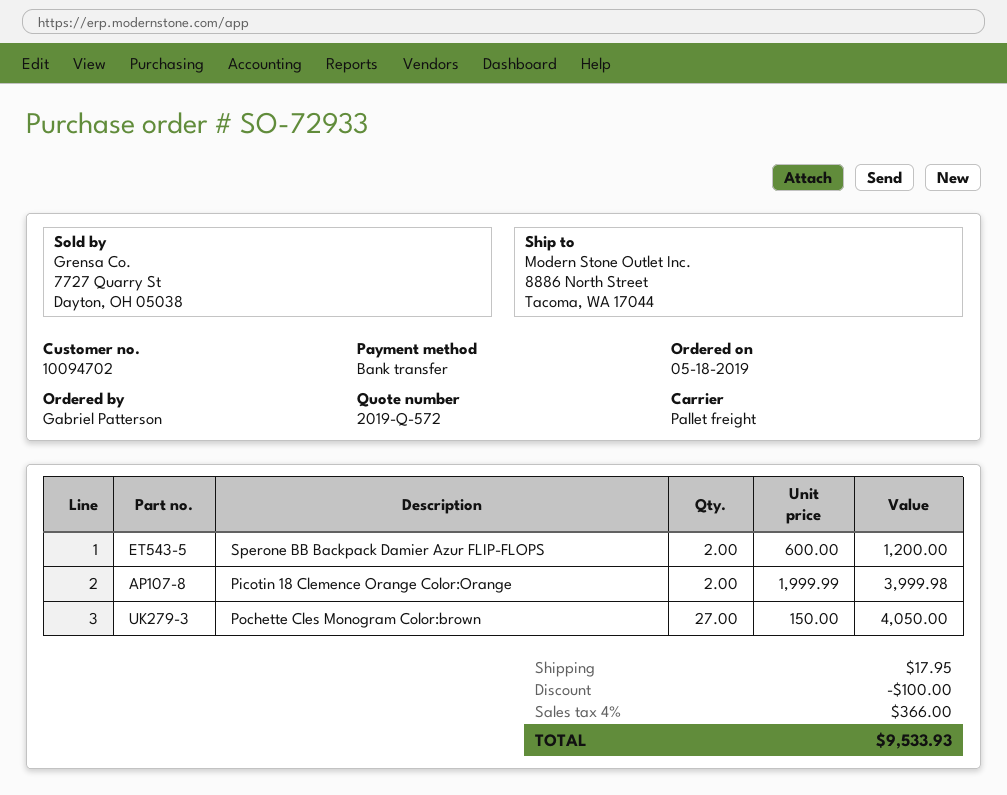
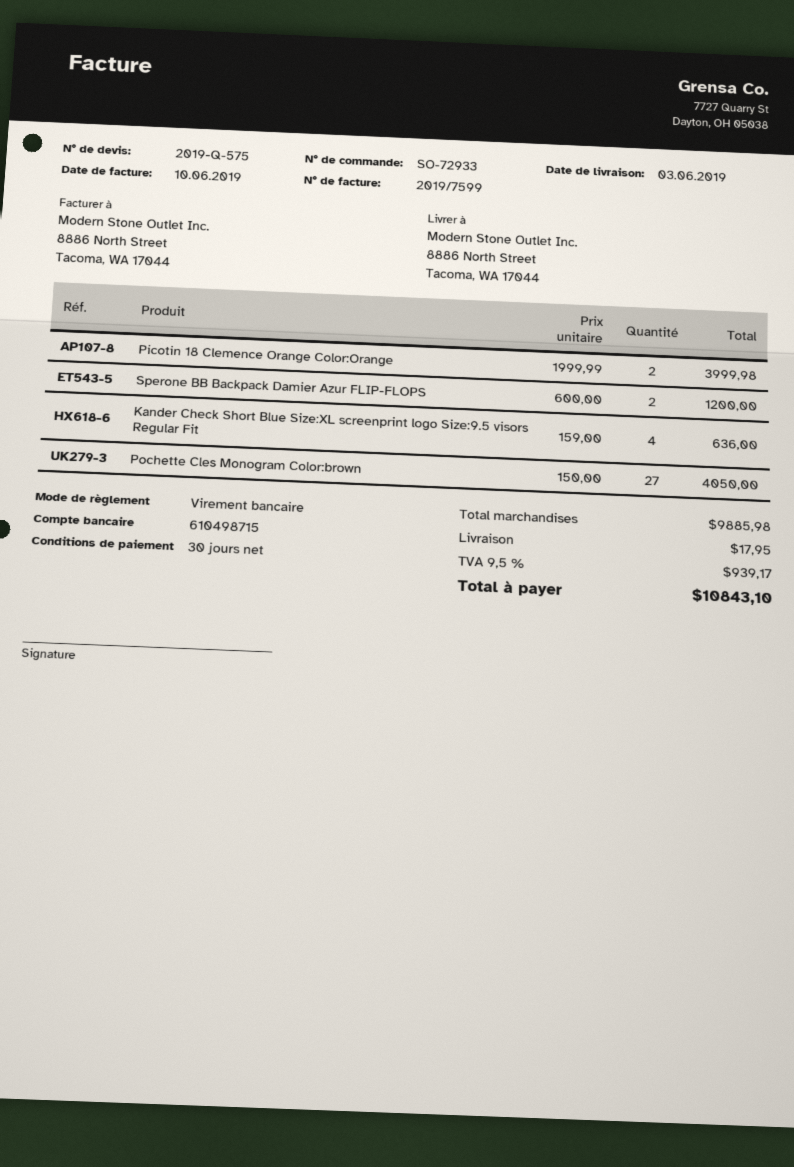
quote number: 2019-Q-572 -> 2019-Q-575
Kander Check Short Blue Size:XL screenprint logo Size:9.5 visors Regular Fit: none -> 4 x 159.00 = 636.00
discount: 100.00 -> none
tax: 4% = 366.00 -> 9.5% = 939.17
total: 9533.93 -> 10843.10

